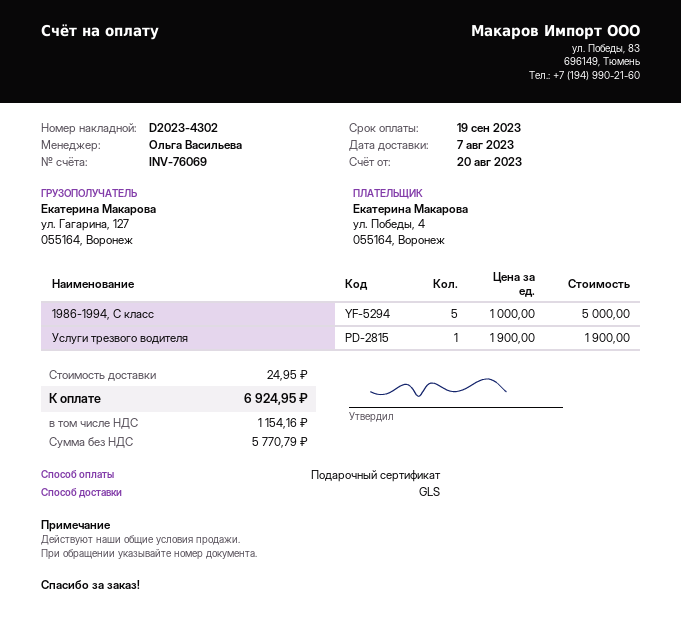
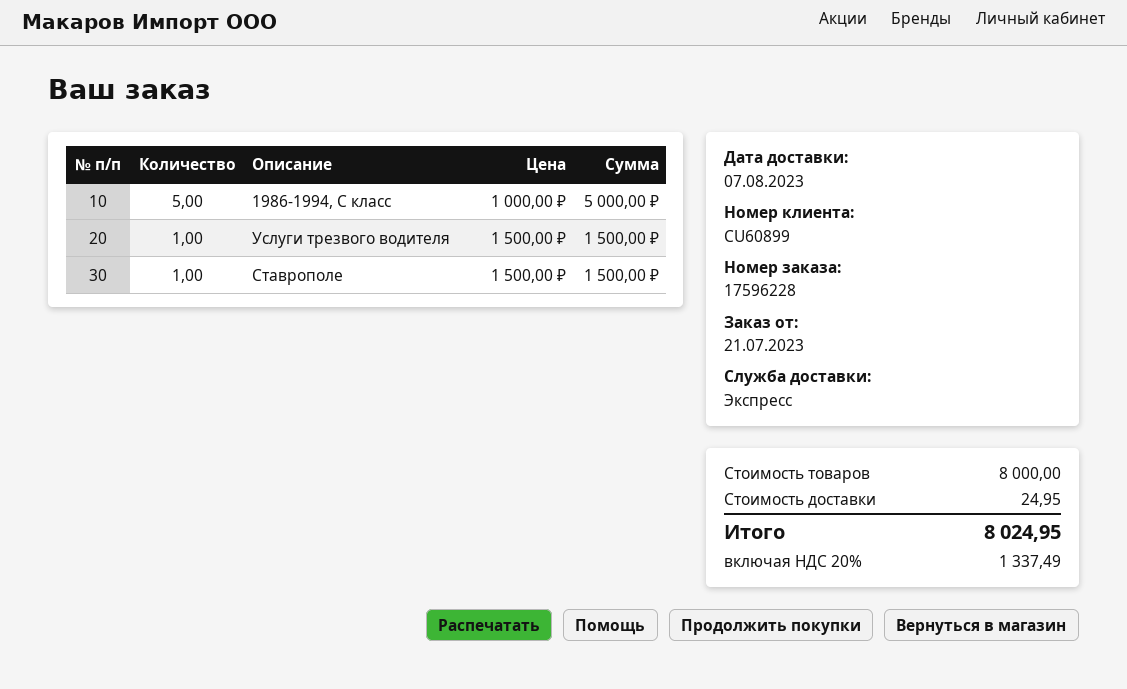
shipping method: GLS -> express
Услуги трезвого водителя: 1 x 1900.00 = 1900.00 -> 1 x 1500.00 = 1500.00
Ставрополе: none -> 1 x 1500.00 = 1500.00
tax: 1154.16 -> 1337.49
total: 6924.95 -> 8024.95

